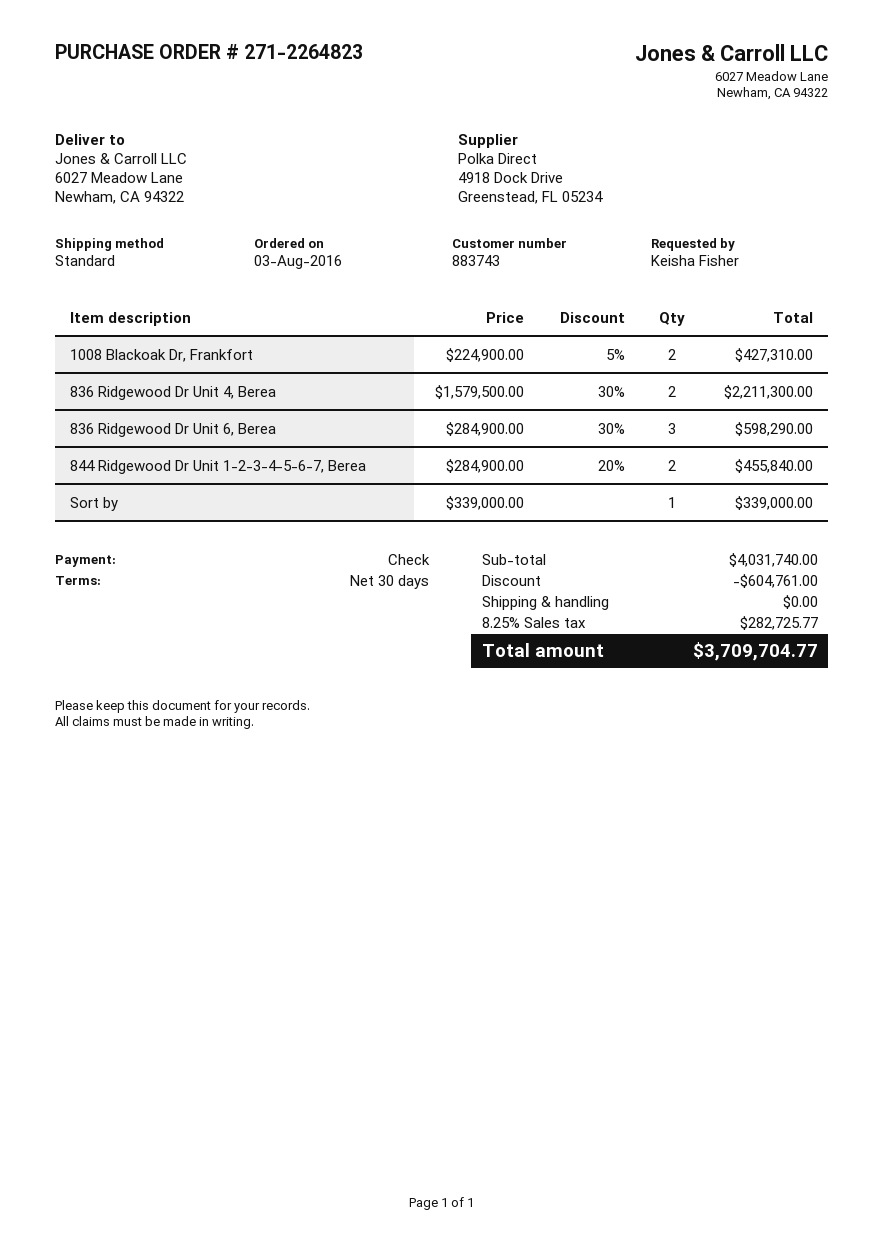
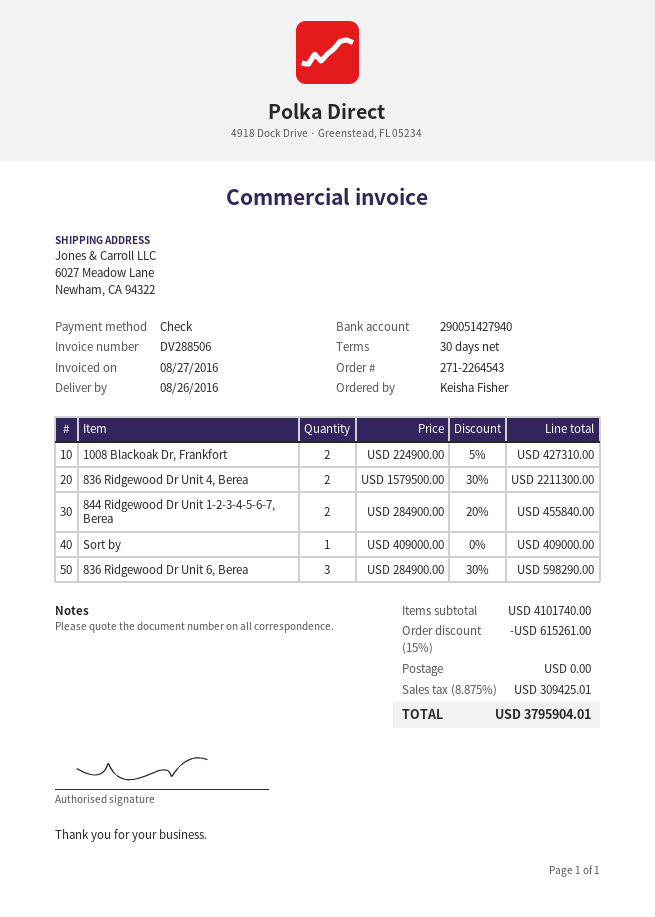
order number: 271-2264823 -> 271-2264543
Sort by: 1 x 339000.00 = 339000.00 -> 1 x 409000.00 = 409000.00
subtotal: 4031740.00 -> 4101740.00
discount: 604761.00 -> 615261.00
tax: 8.25% = 282725.77 -> 8.875% = 309425.01
total: 3709704.77 -> 3795904.01

